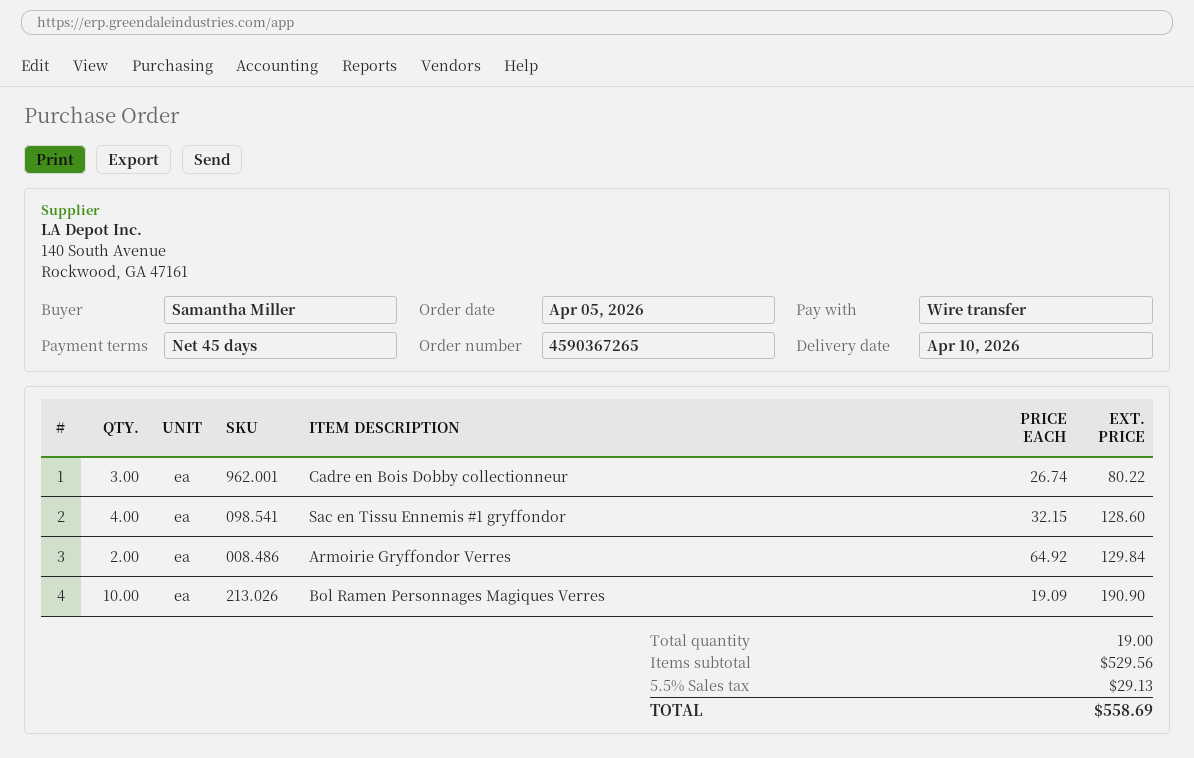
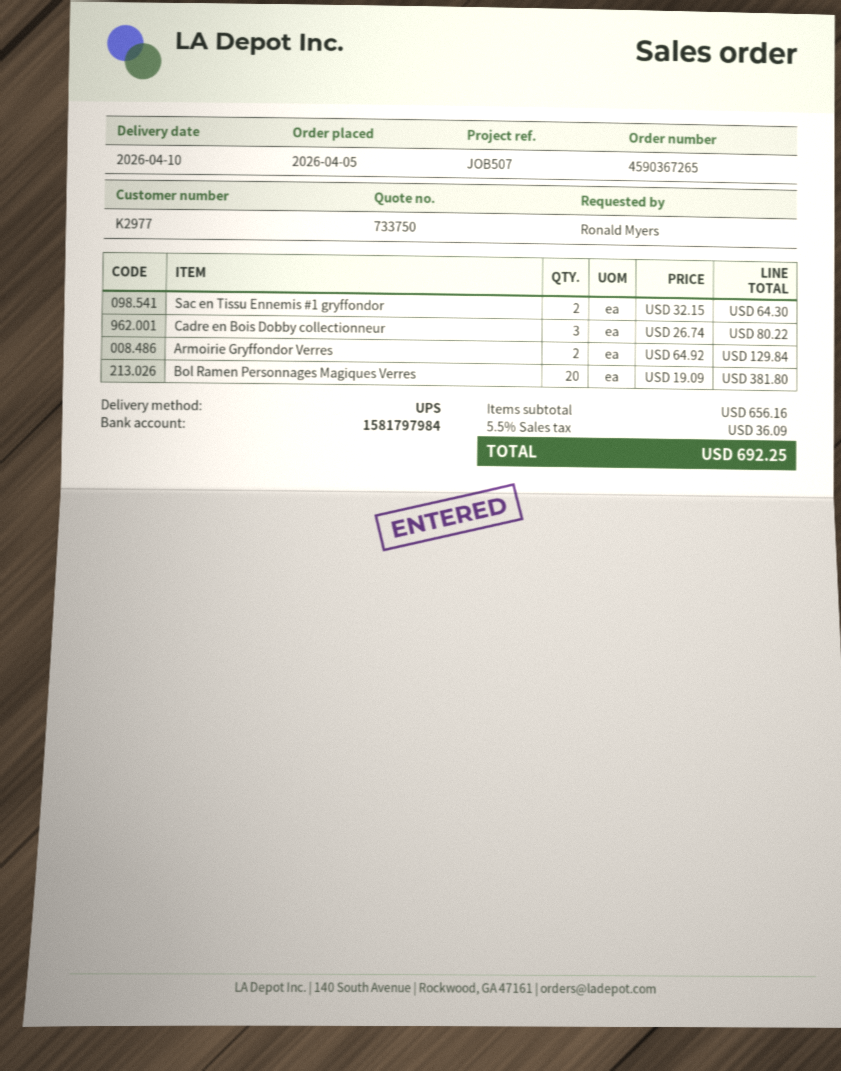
ordered by: Samantha Miller -> Ronald Myers
Sac en Tissu Ennemis #1 gryffondor: 4 x 32.15 = 128.60 -> 2 x 32.15 = 64.30
Bol Ramen Personnages Magiques Verres: 10 x 19.09 = 190.90 -> 20 x 19.09 = 381.80
subtotal: 529.56 -> 656.16
tax: 5.5% = 29.13 -> 5.5% = 36.09
total: 558.69 -> 692.25

